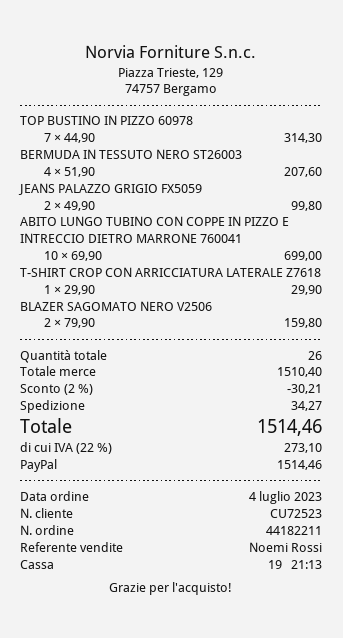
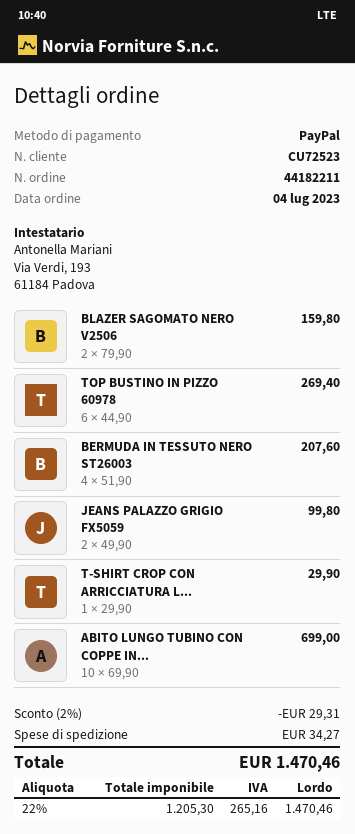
TOP BUSTINO IN PIZZO 60978: 7 x 44.90 = 314.30 -> 6 x 44.90 = 269.40
discount: 2% = 30.21 -> 2% = 29.31
tax: 22% = 273.10 -> 22% = 265.16
total: 1514.46 -> 1470.46

